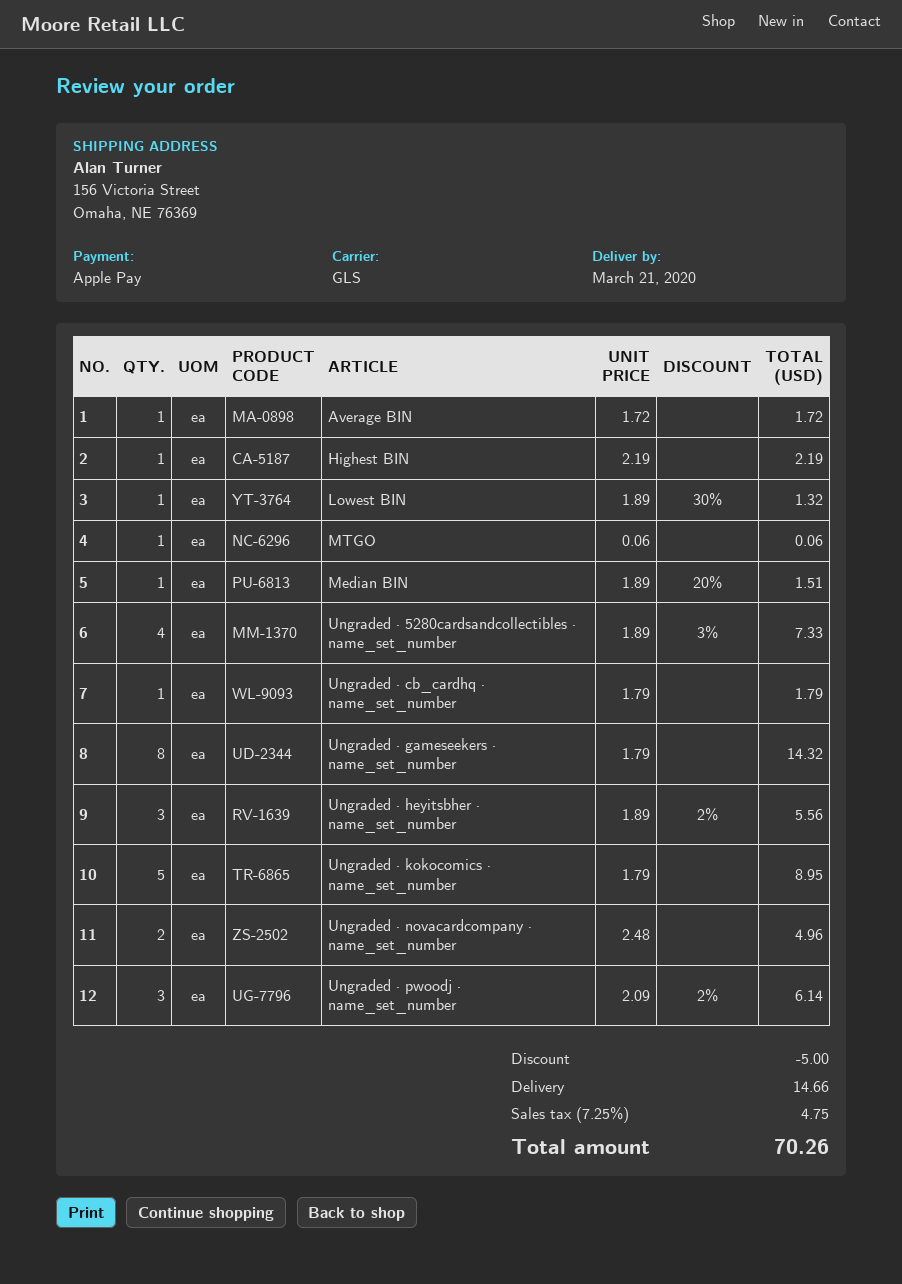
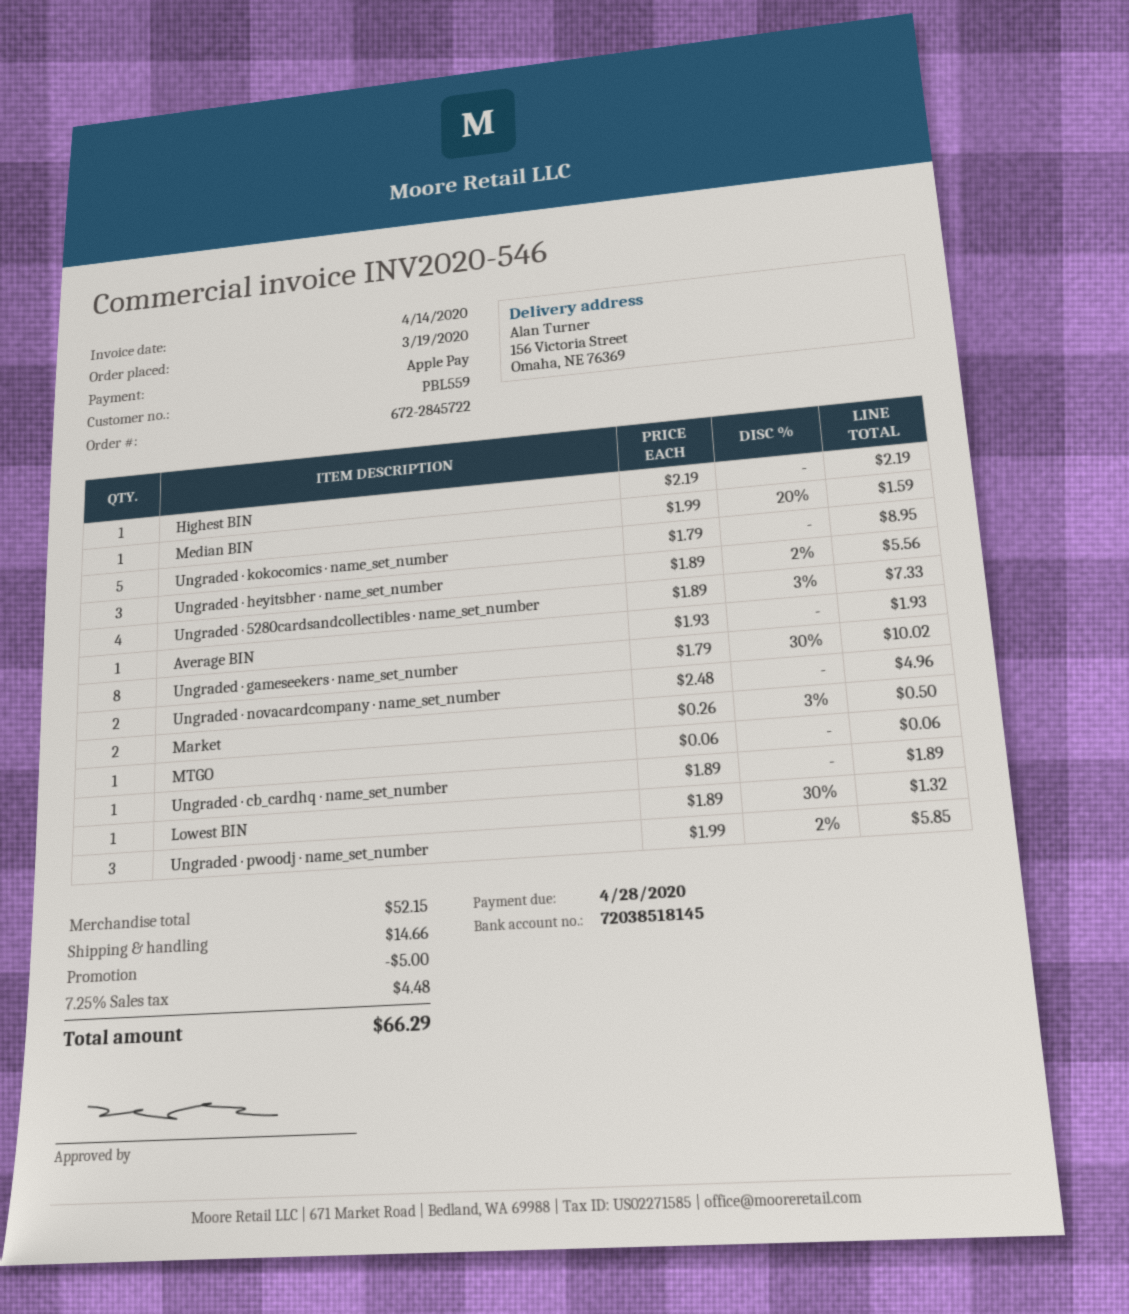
Average BIN: 1 x 1.72 = 1.72 -> 1 x 1.93 = 1.93
Median BIN: 1 x 1.89 - 20% = 1.51 -> 1 x 1.99 - 20% = 1.59
Ungraded · cb_cardhq · name_set_number: 1 x 1.79 = 1.79 -> 1 x 1.89 = 1.89
Ungraded · gameseekers · name_set_number: 8 x 1.79 = 14.32 -> 8 x 1.79 - 30% = 10.02
Ungraded · pwoodj · name_set_number: 3 x 2.09 - 2% = 6.14 -> 3 x 1.99 - 2% = 5.85
Market: none -> 2 x 0.26 - 3% = 0.50
tax: 7.25% = 4.75 -> 7.25% = 4.48
total: 70.26 -> 66.29

